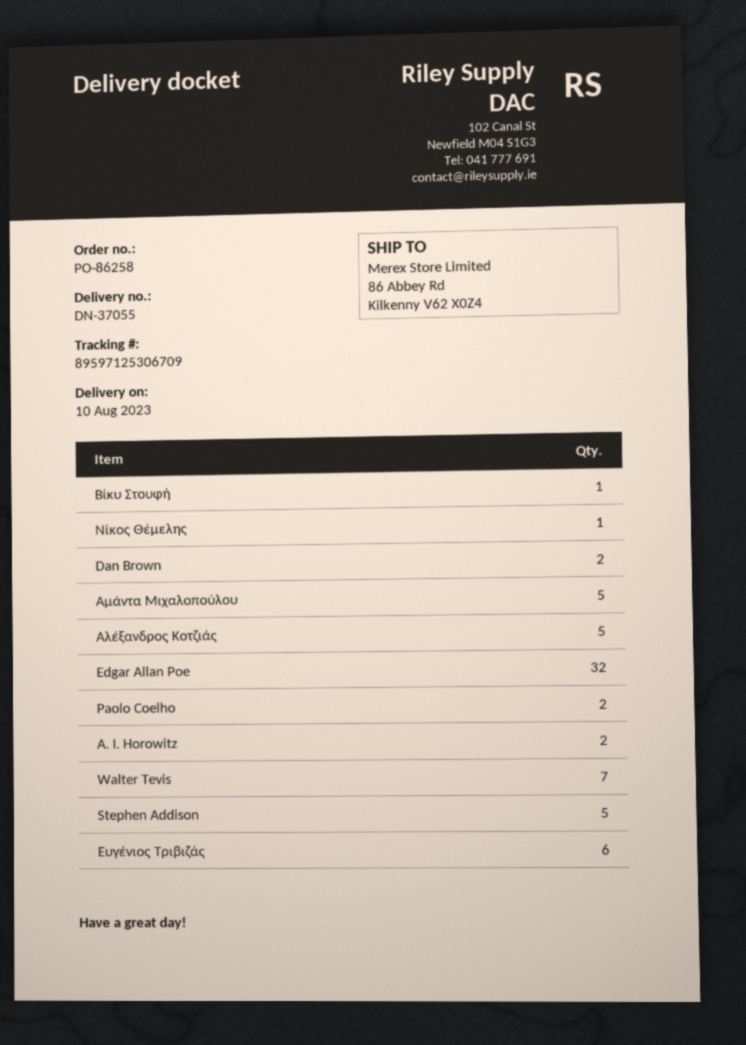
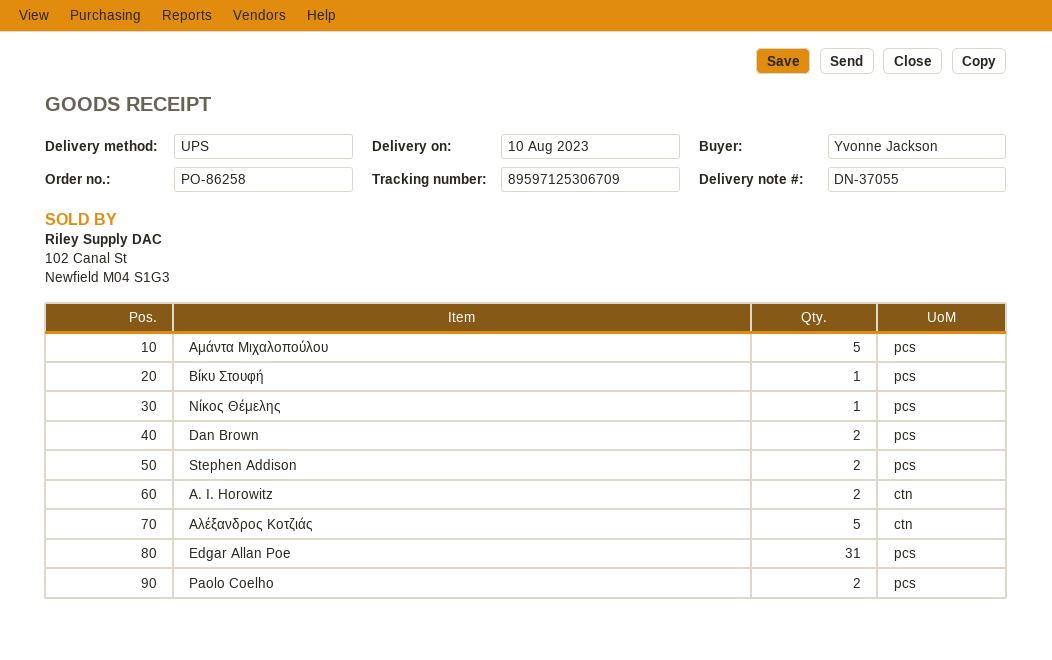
Edgar Allan Poe: 32 -> 31
Walter Tevis: 7 -> none
Stephen Addison: 5 -> 2
Ευγένιος Τριβιζάς: 6 -> none

